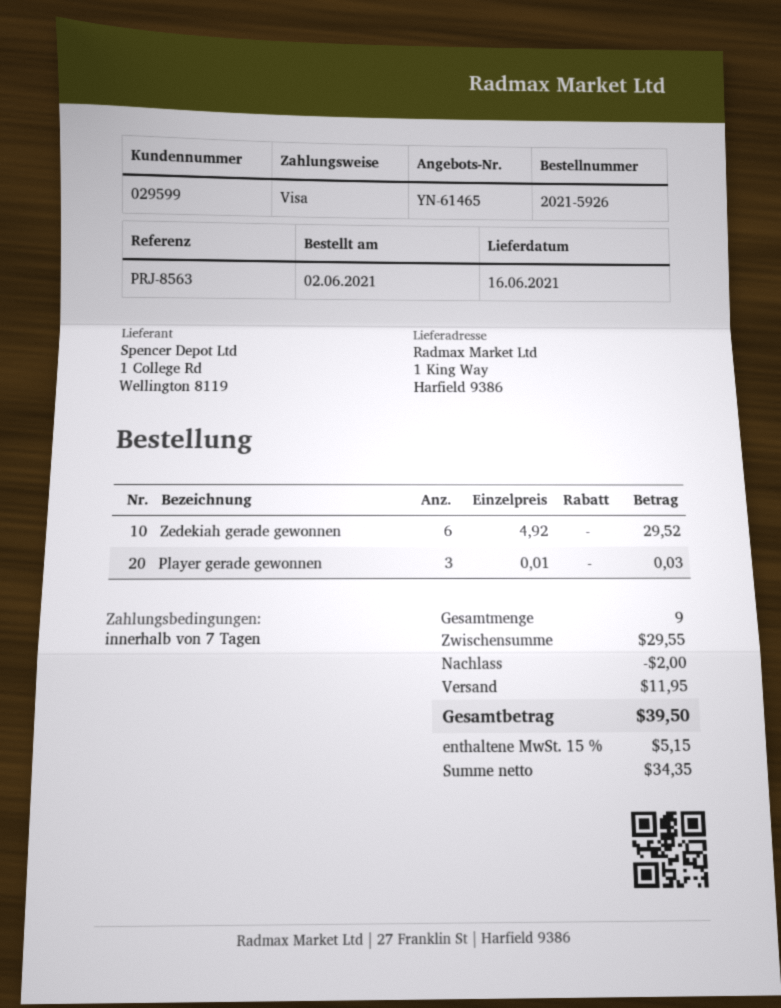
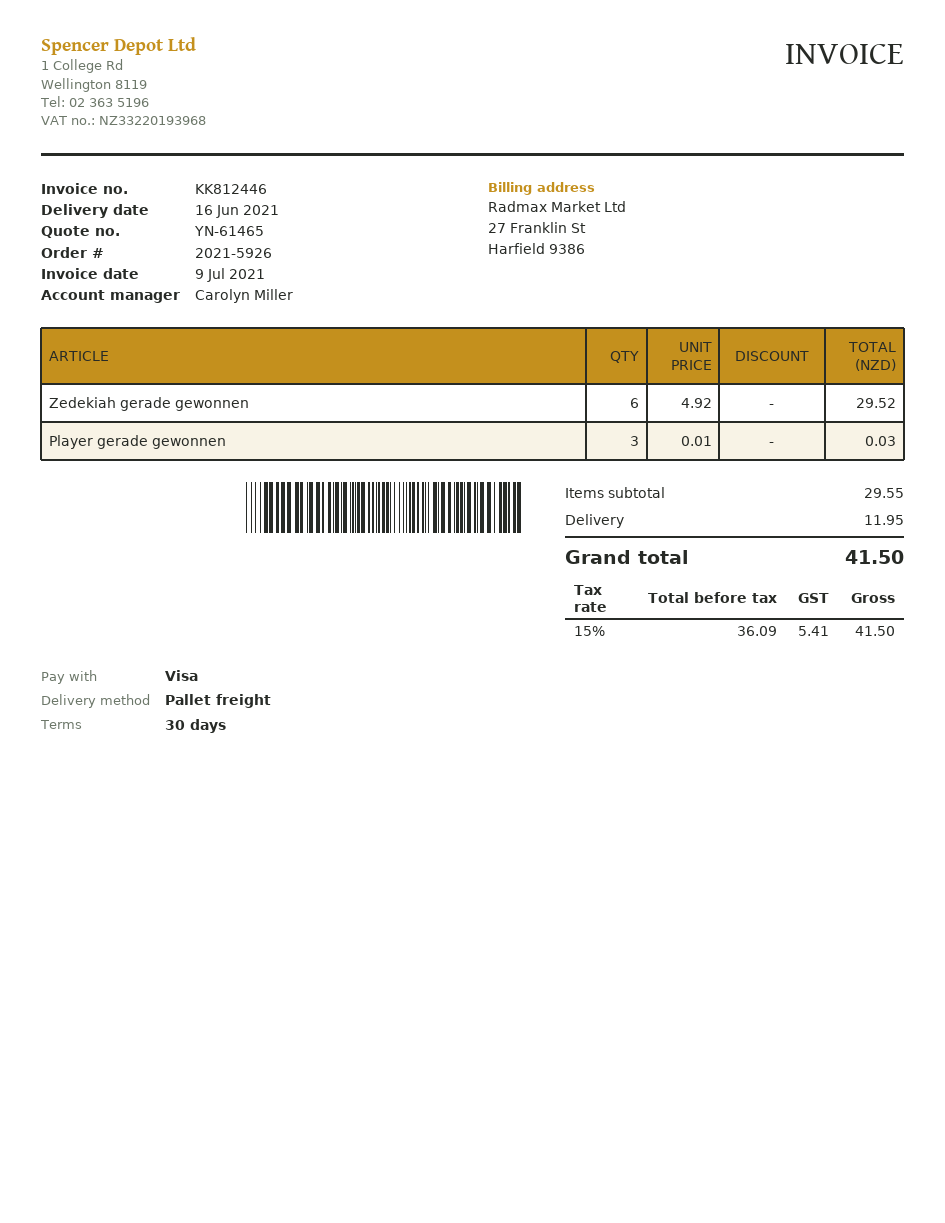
payment terms: 7 days -> 30 days
discount: 2.00 -> none
net: 34.35 -> 36.09
tax: 15% = 5.15 -> 15% = 5.41
total: 39.50 -> 41.50

